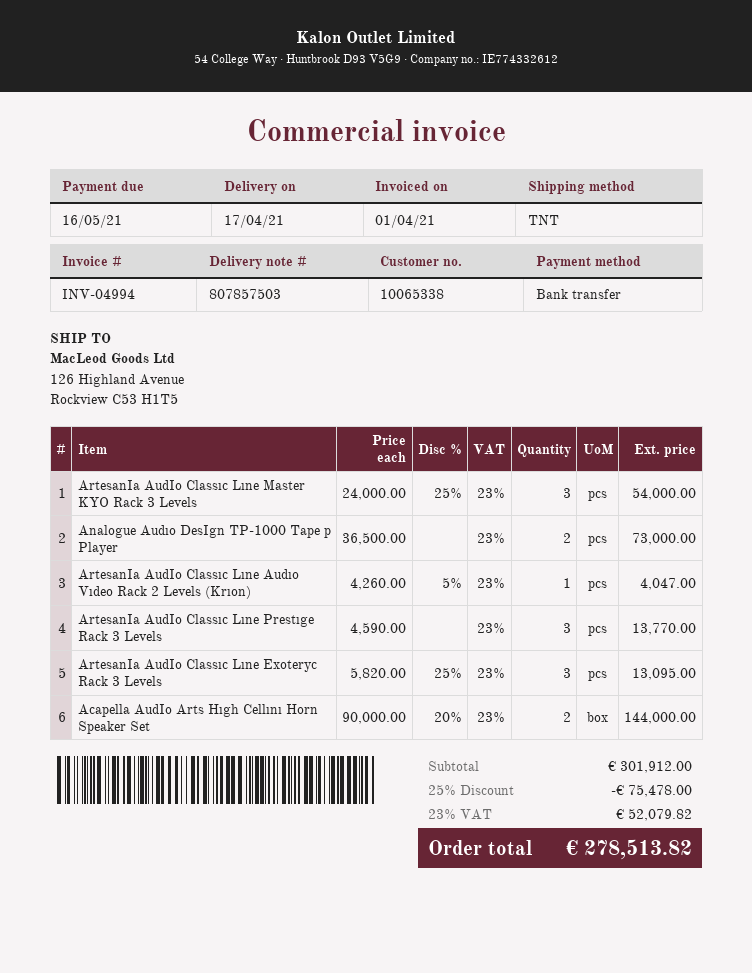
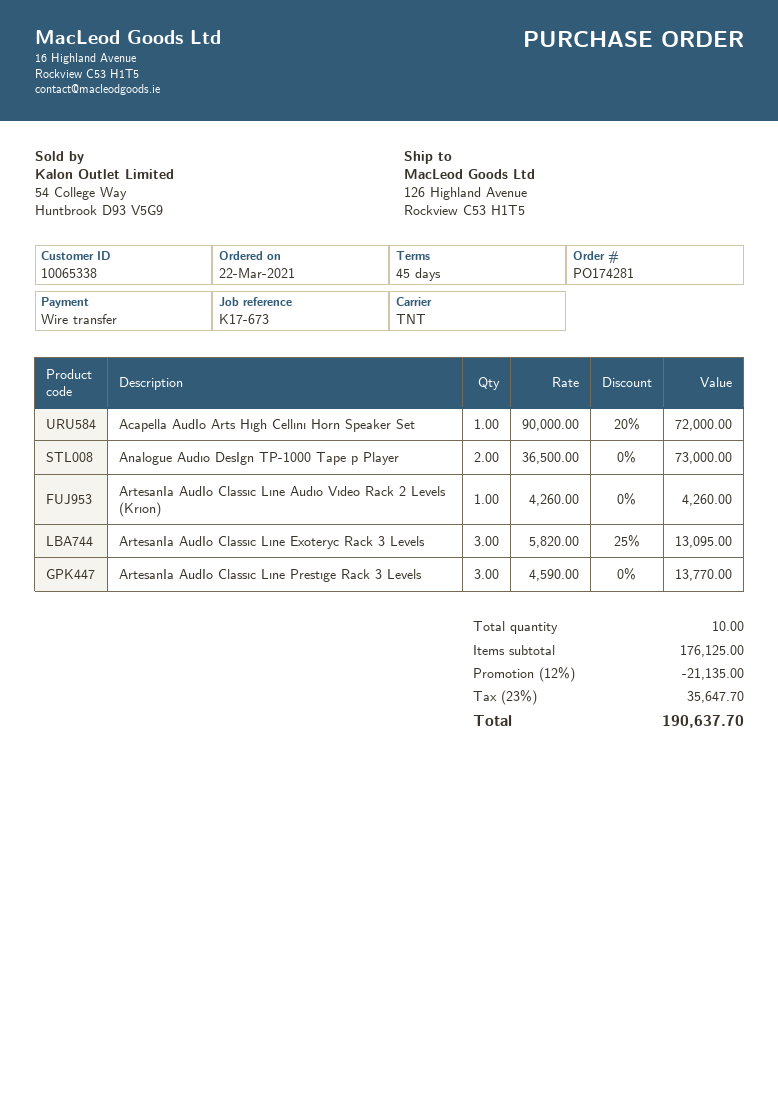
ArtesanIa AudIo Classıc Lıne Master KYO Rack 3 Levels: 3 x 24000.00 - 25% = 54000.00 -> none
ArtesanIa AudIo Classıc Lıne Audıo Vıdeo Rack 2 Levels (Krıon): 1 x 4260.00 - 5% = 4047.00 -> 1 x 4260.00 = 4260.00
Acapella AudIo Arts Hıgh Cellını Horn Speaker Set: 2 x 90000.00 - 20% = 144000.00 -> 1 x 90000.00 - 20% = 72000.00
subtotal: 301912.00 -> 176125.00
discount: 25% = 75478.00 -> 12% = 21135.00
tax: 23% = 52079.82 -> 23% = 35647.70
total: 278513.82 -> 190637.70

